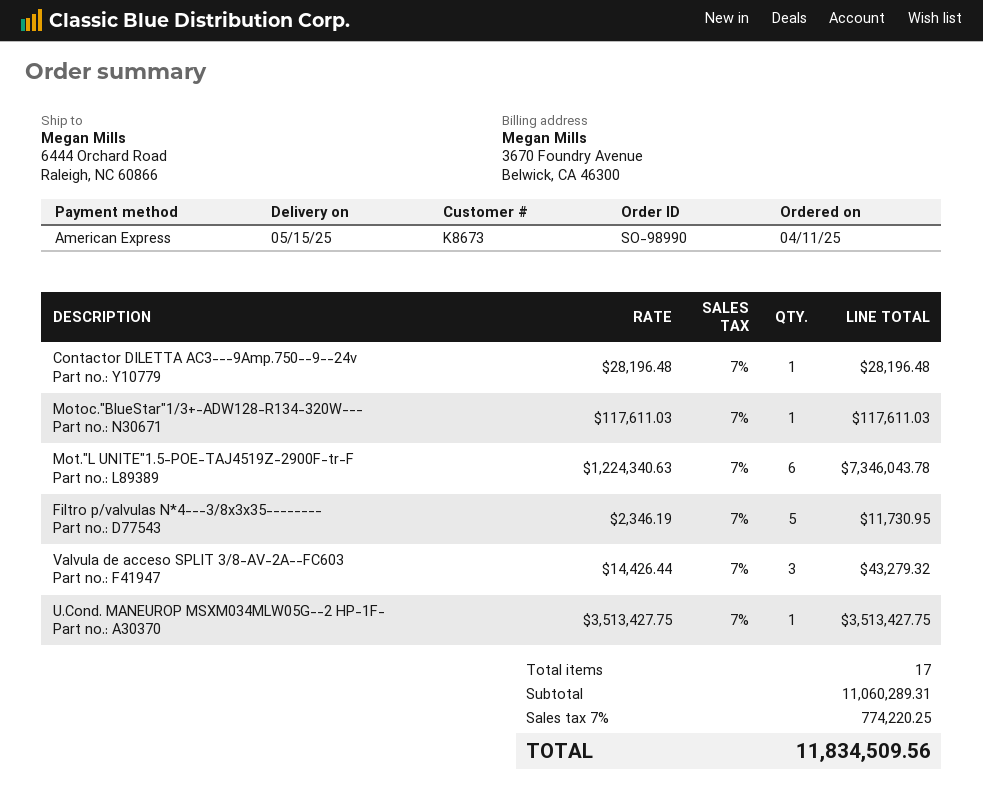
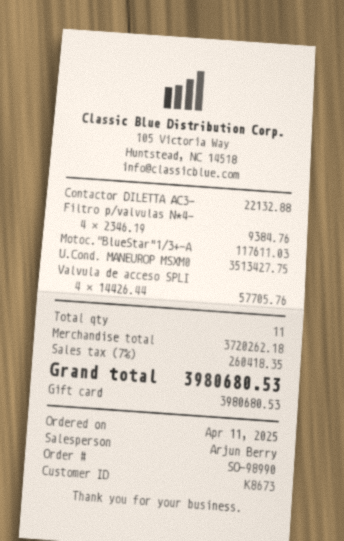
payment method: American Express -> gift card
Contactor DILETTA AC3---9Amp.750--9--24v: 1 x 28196.48 = 28196.48 -> 1 x 22132.88 = 22132.88
Mot."L UNITE"1.5-POE-TAJ4519Z-2900F-tr-F: 6 x 1224340.63 = 7346043.78 -> none
Filtro p/valvulas N*4---3/8x3x35--------: 5 x 2346.19 = 11730.95 -> 4 x 2346.19 = 9384.76
Valvula de acceso SPLIT 3/8-AV-2A--FC603: 3 x 14426.44 = 43279.32 -> 4 x 14426.44 = 57705.76
total quantity: 17 -> 11
subtotal: 11060289.31 -> 3720262.18
tax: 7% = 774220.25 -> 7% = 260418.35
total: 11834509.56 -> 3980680.53

